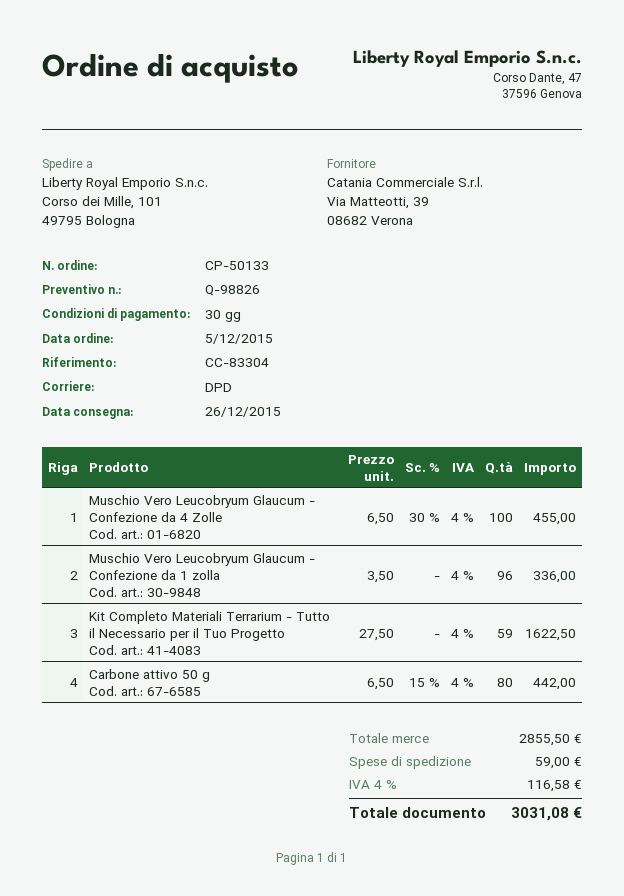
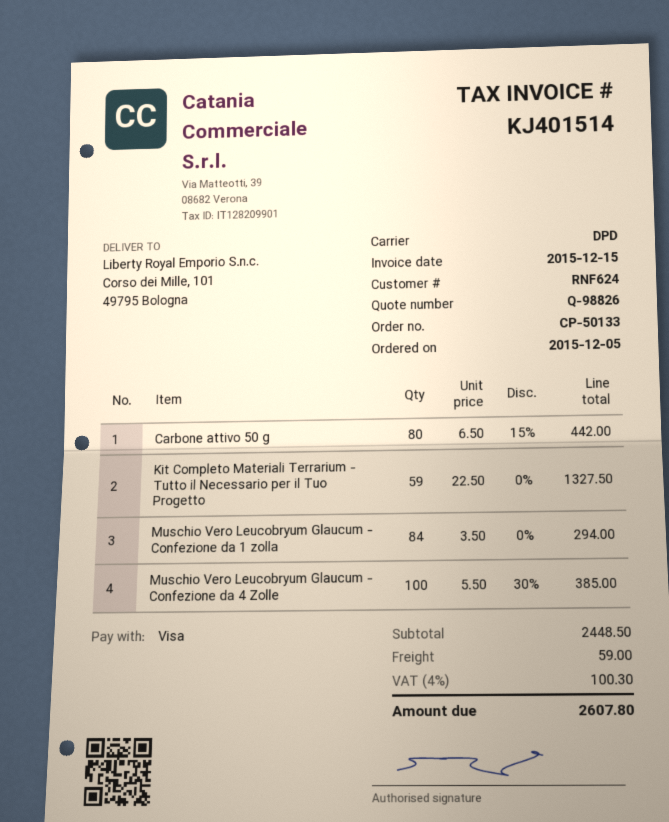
Muschio Vero Leucobryum Glaucum - Confezione da 4 Zolle: 100 x 6.50 - 30% = 455.00 -> 100 x 5.50 - 30% = 385.00
Muschio Vero Leucobryum Glaucum - Confezione da 1 zolla: 96 x 3.50 = 336.00 -> 84 x 3.50 = 294.00
Kit Completo Materiali Terrarium - Tutto il Necessario per il Tuo Progetto: 59 x 27.50 = 1622.50 -> 59 x 22.50 = 1327.50
subtotal: 2855.50 -> 2448.50
tax: 4% = 116.58 -> 4% = 100.30
total: 3031.08 -> 2607.80

